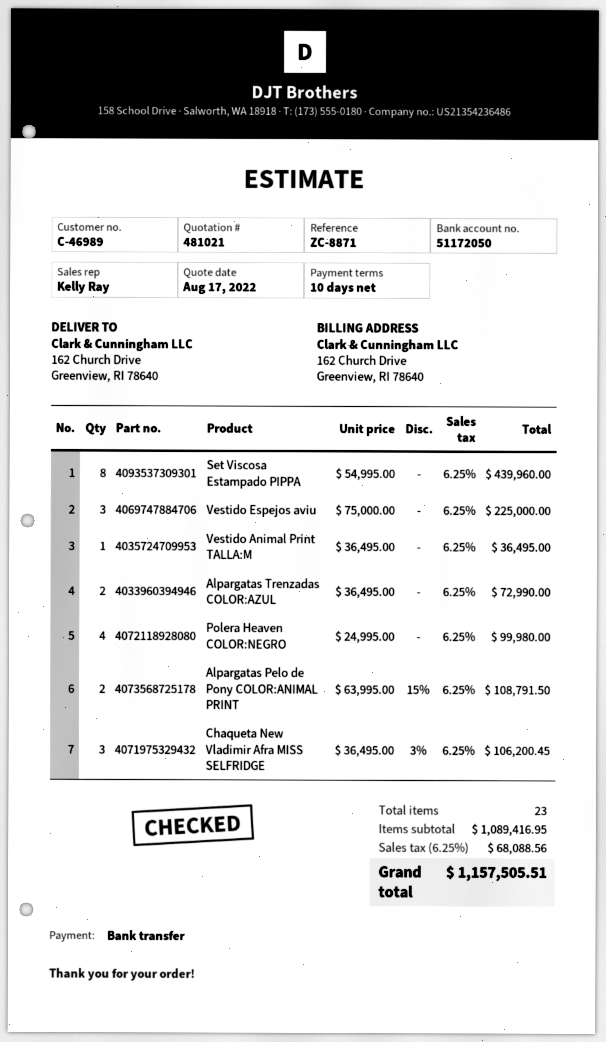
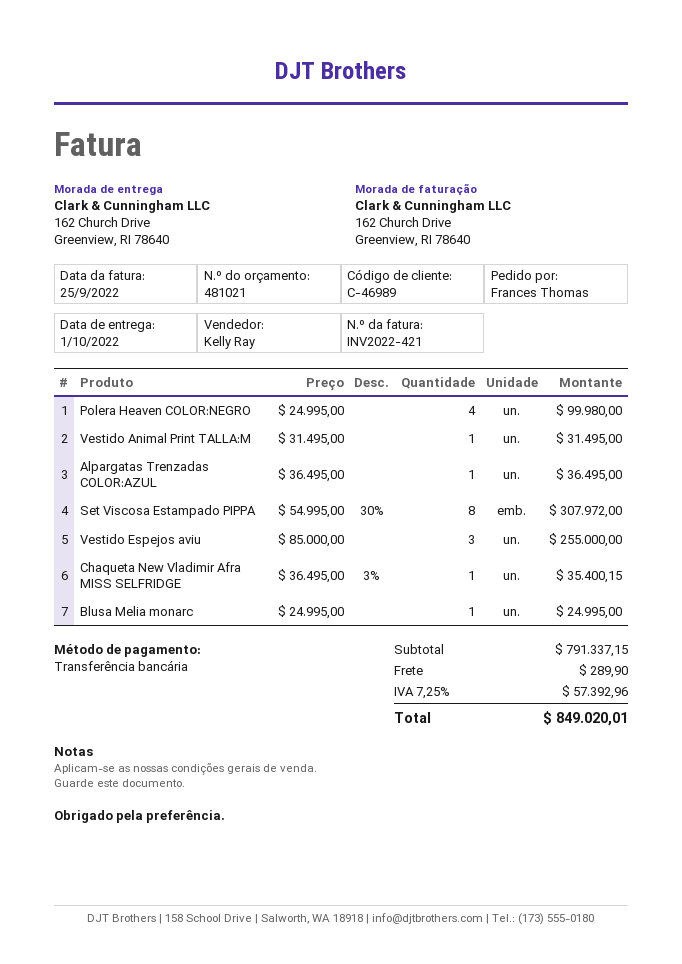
Set Viscosa Estampado PIPPA: 8 x 54995.00 = 439960.00 -> 8 x 54995.00 - 30% = 307972.00
Vestido Espejos aviu: 3 x 75000.00 = 225000.00 -> 3 x 85000.00 = 255000.00
Vestido Animal Print TALLA:M: 1 x 36495.00 = 36495.00 -> 1 x 31495.00 = 31495.00
Alpargatas Trenzadas COLOR:AZUL: 2 x 36495.00 = 72990.00 -> 1 x 36495.00 = 36495.00
Alpargatas Pelo de Pony COLOR:ANIMAL PRINT: 2 x 63995.00 - 15% = 108791.50 -> none
Chaqueta New Vladimir Afra MISS SELFRIDGE: 3 x 36495.00 - 3% = 106200.45 -> 1 x 36495.00 - 3% = 35400.15
Blusa Melia monarc: none -> 1 x 24995.00 = 24995.00
subtotal: 1089416.95 -> 791337.15
shipping: none -> 289.90
tax: 6.25% = 68088.56 -> 7.25% = 57392.96
total: 1157505.51 -> 849020.01

